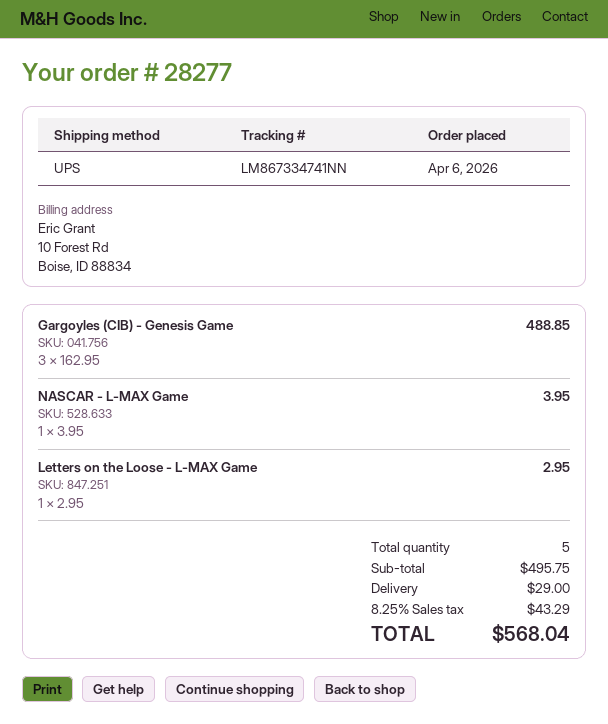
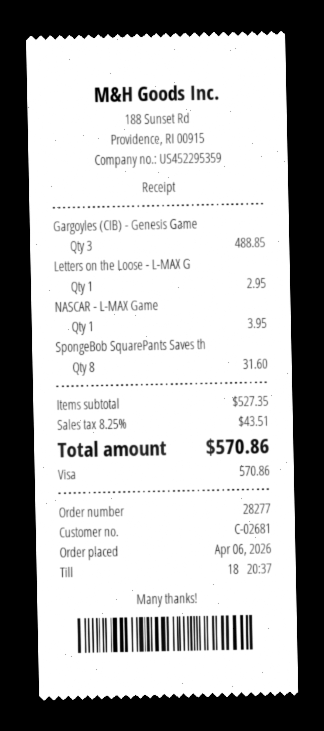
SpongeBob SquarePants Saves th: none -> 8 for 31.60
subtotal: 495.75 -> 527.35
shipping: 29.00 -> none
tax: 8.25% = 43.29 -> 8.25% = 43.51
total: 568.04 -> 570.86

